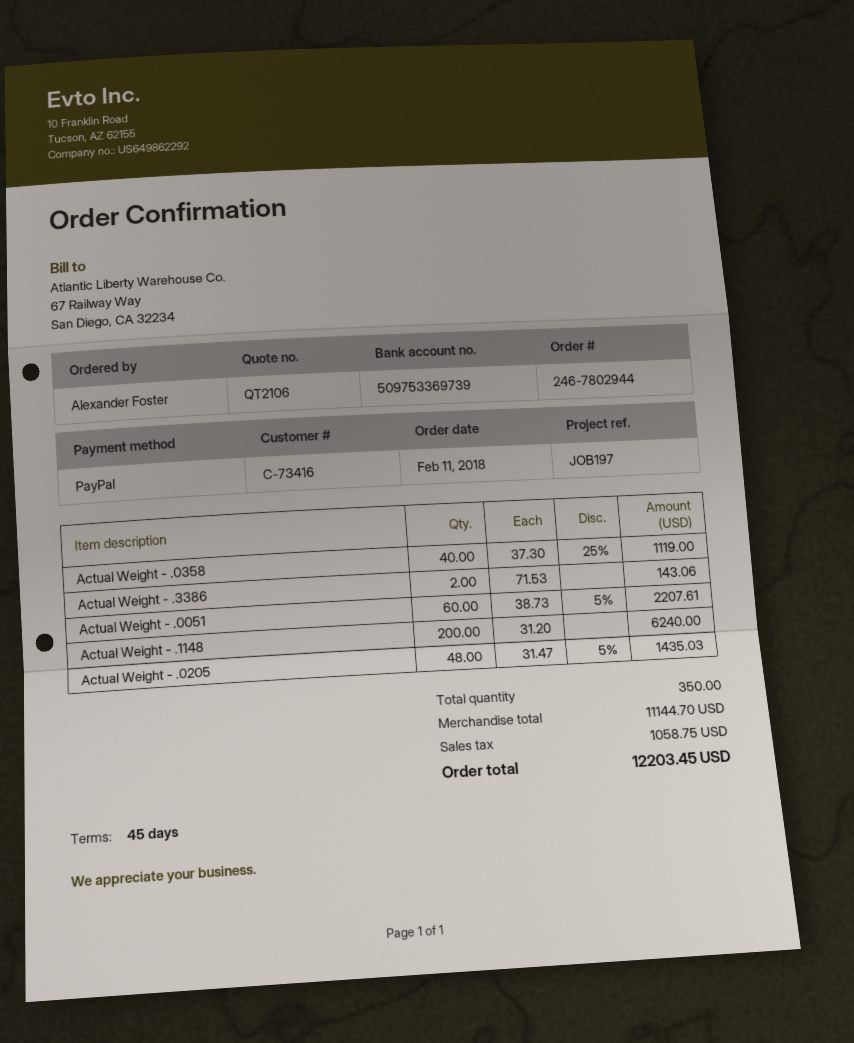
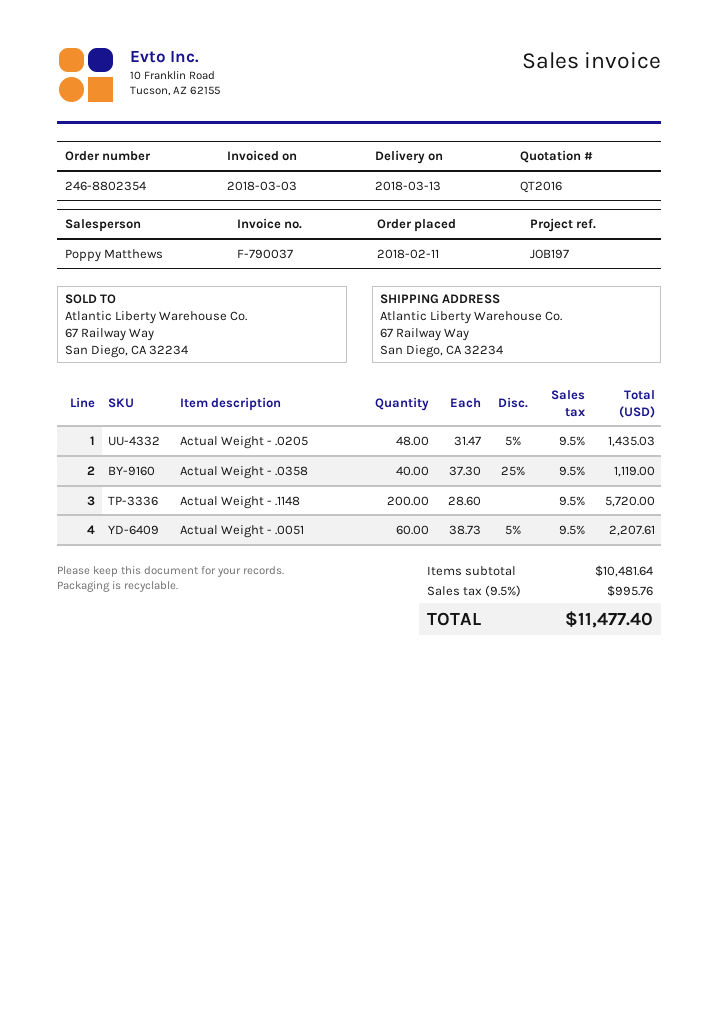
quote number: QT2106 -> QT2016
order number: 246-7802944 -> 246-8802354
Actual Weight - .3386: 2 x 71.53 = 143.06 -> none
Actual Weight - .1148: 200 x 31.20 = 6240.00 -> 200 x 28.60 = 5720.00
subtotal: 11144.70 -> 10481.64
tax: 1058.75 -> 995.76
total: 12203.45 -> 11477.40

